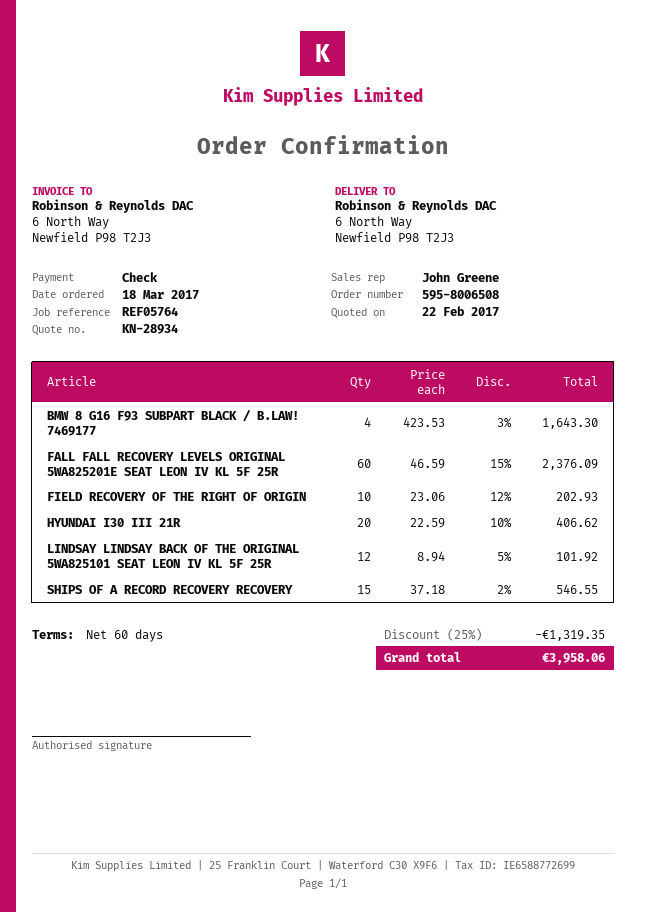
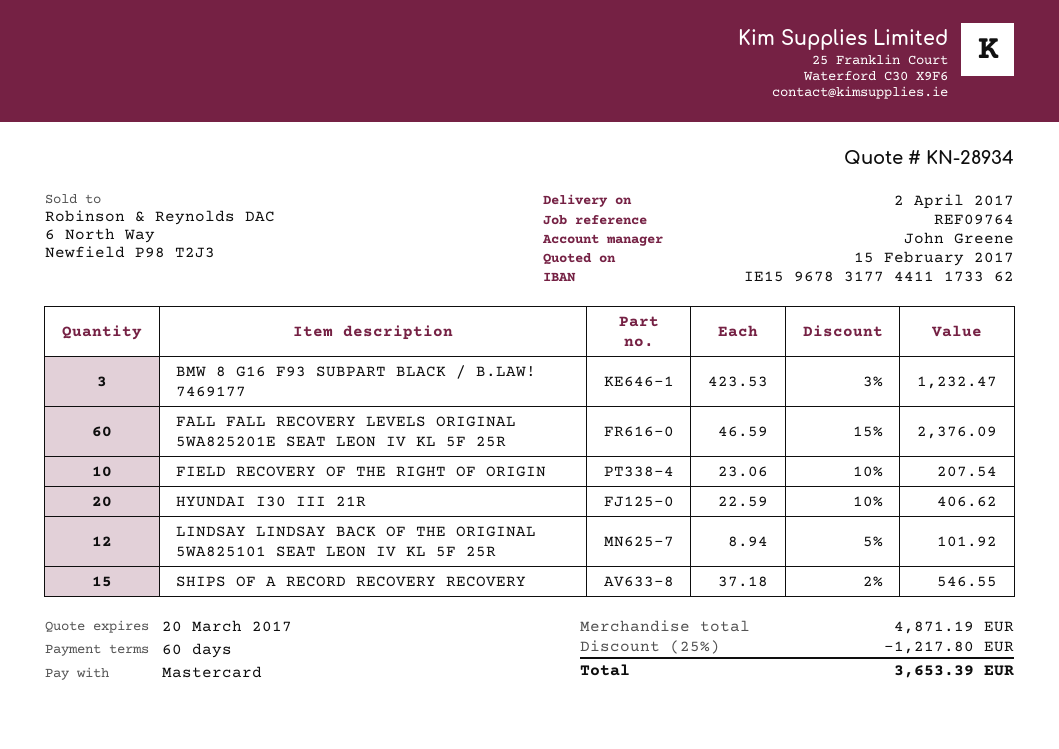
quote date: 2017-02-22 -> 2017-02-15
reference: REF05764 -> REF09764
payment method: cheque -> Mastercard
BMW 8 G16 F93 SUBPART BLACK / B.LAW! 7469177: 4 x 423.53 - 3% = 1643.30 -> 3 x 423.53 - 3% = 1232.47
FIELD RECOVERY OF THE RIGHT OF ORIGIN: 10 x 23.06 - 12% = 202.93 -> 10 x 23.06 - 10% = 207.54
discount: 25% = 1319.35 -> 25% = 1217.80
total: 3958.06 -> 3653.39

